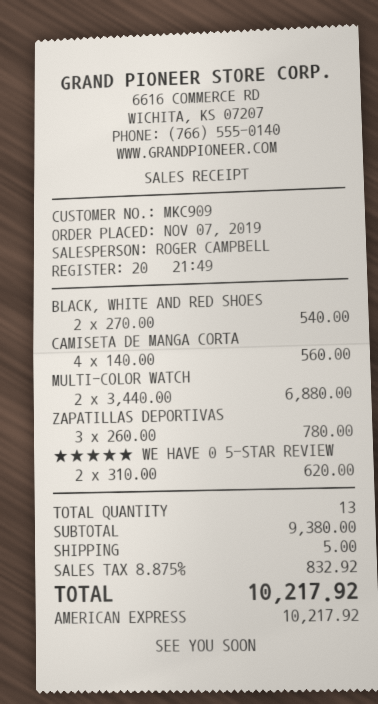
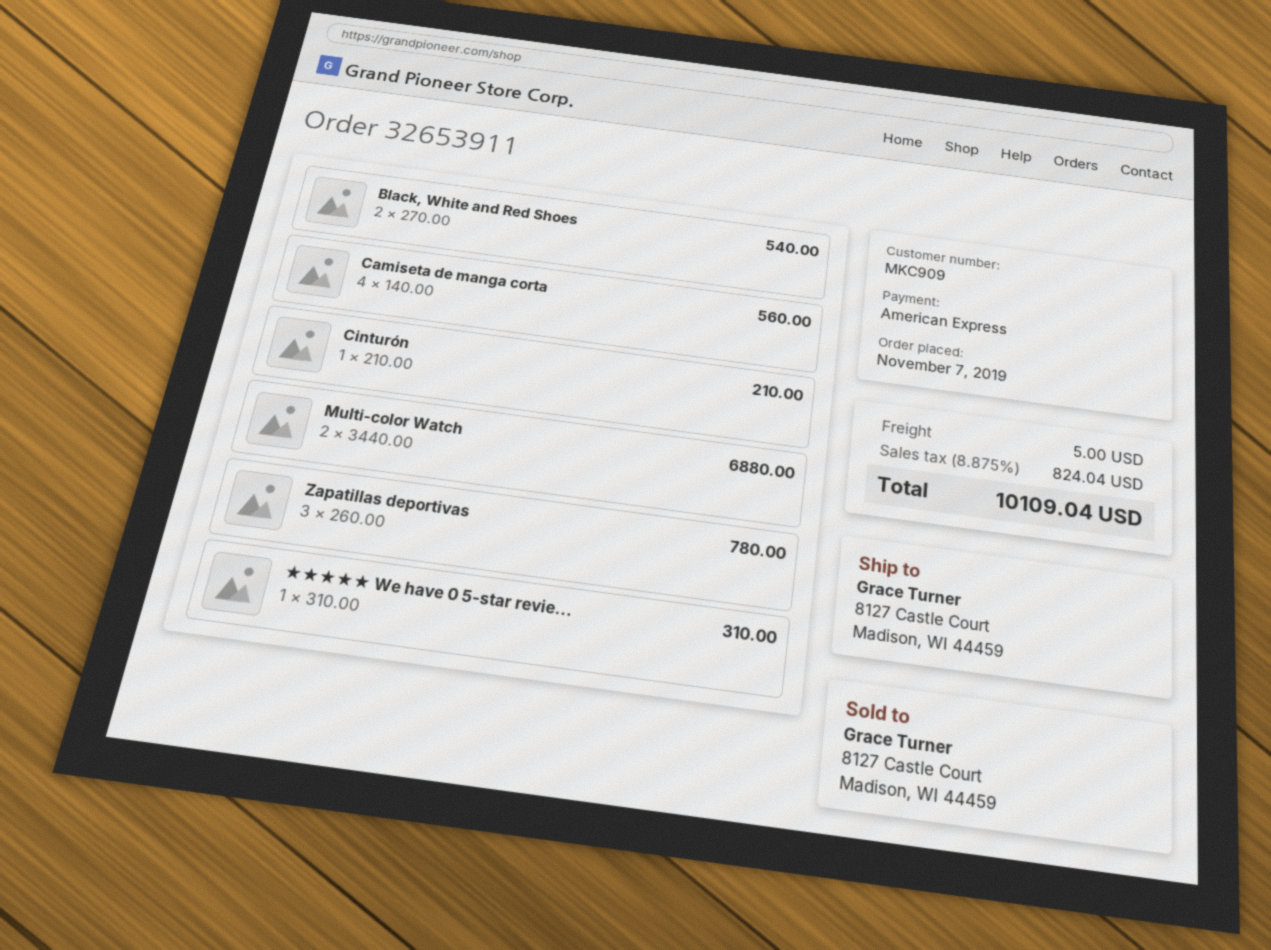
★★★★★ WE HAVE 0 5-STAR REVIEW: 2 x 310.00 = 620.00 -> 1 x 310.00 = 310.00
Cinturón: none -> 1 x 210.00 = 210.00
tax: 8.875% = 832.92 -> 8.875% = 824.04
total: 10217.92 -> 10109.04

